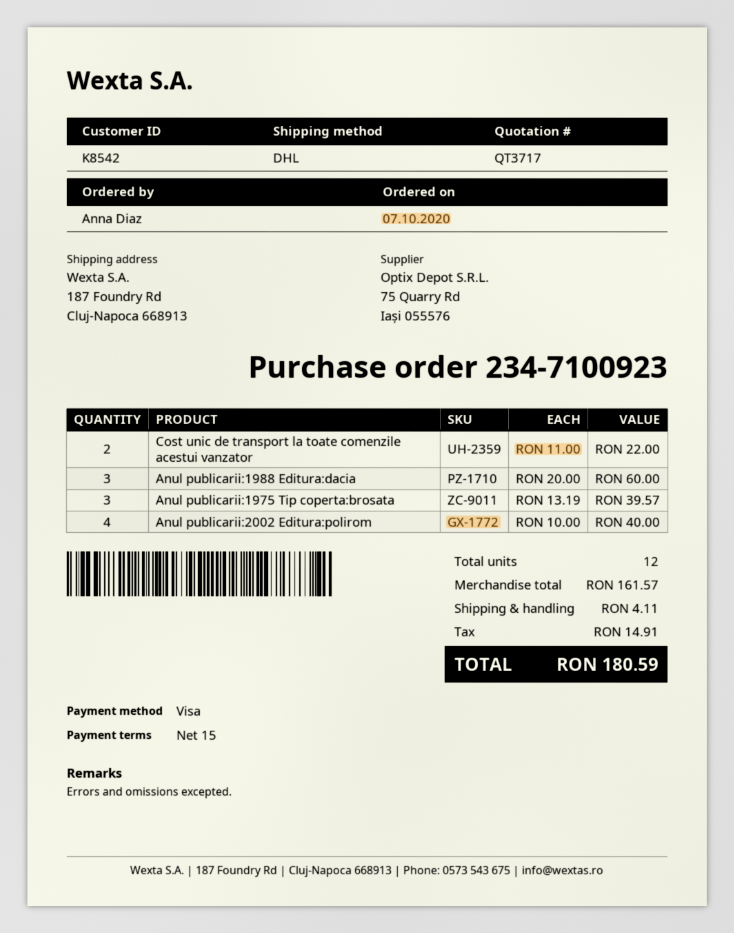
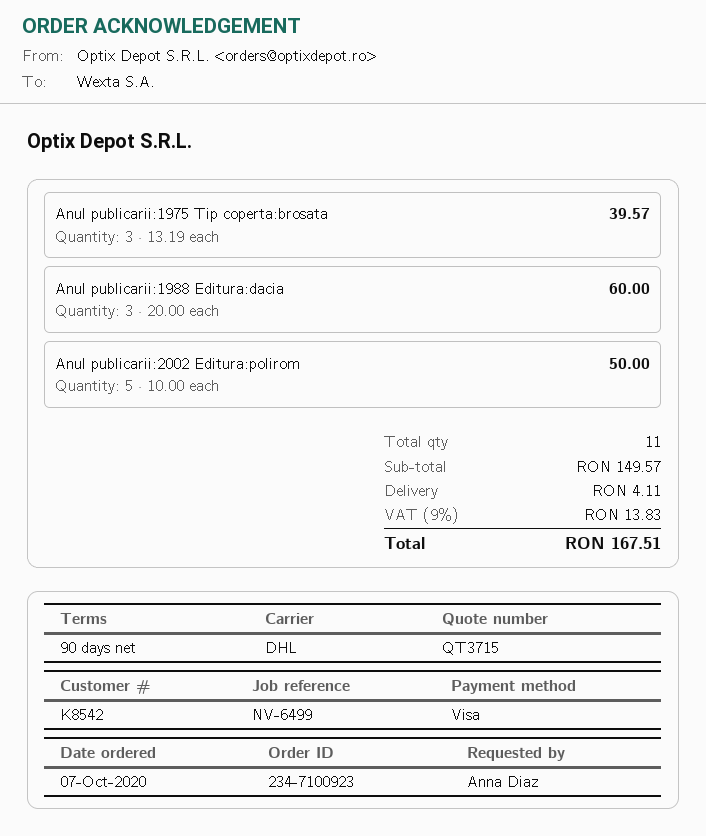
quote number: QT3717 -> QT3715
payment terms: 15 days -> 90 days
Cost unic de transport la toate comenzile acestui vanzator: 2 x 11.00 = 22.00 -> none
Anul publicarii:2002 Editura:polirom: 4 x 10.00 = 40.00 -> 5 x 10.00 = 50.00
total quantity: 12 -> 11
subtotal: 161.57 -> 149.57
tax: 14.91 -> 13.83
total: 180.59 -> 167.51

